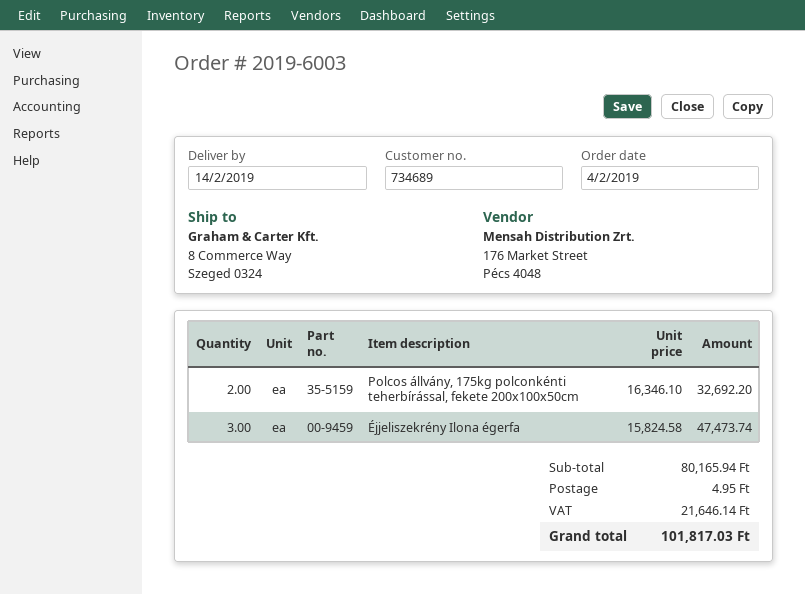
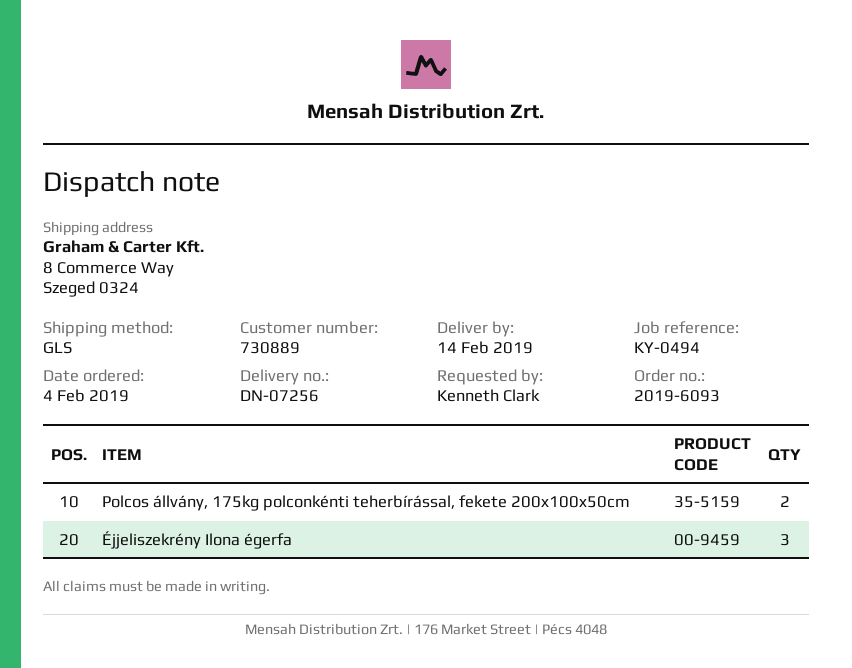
order number: 2019-6003 -> 2019-6093
customer number: 734689 -> 730889

